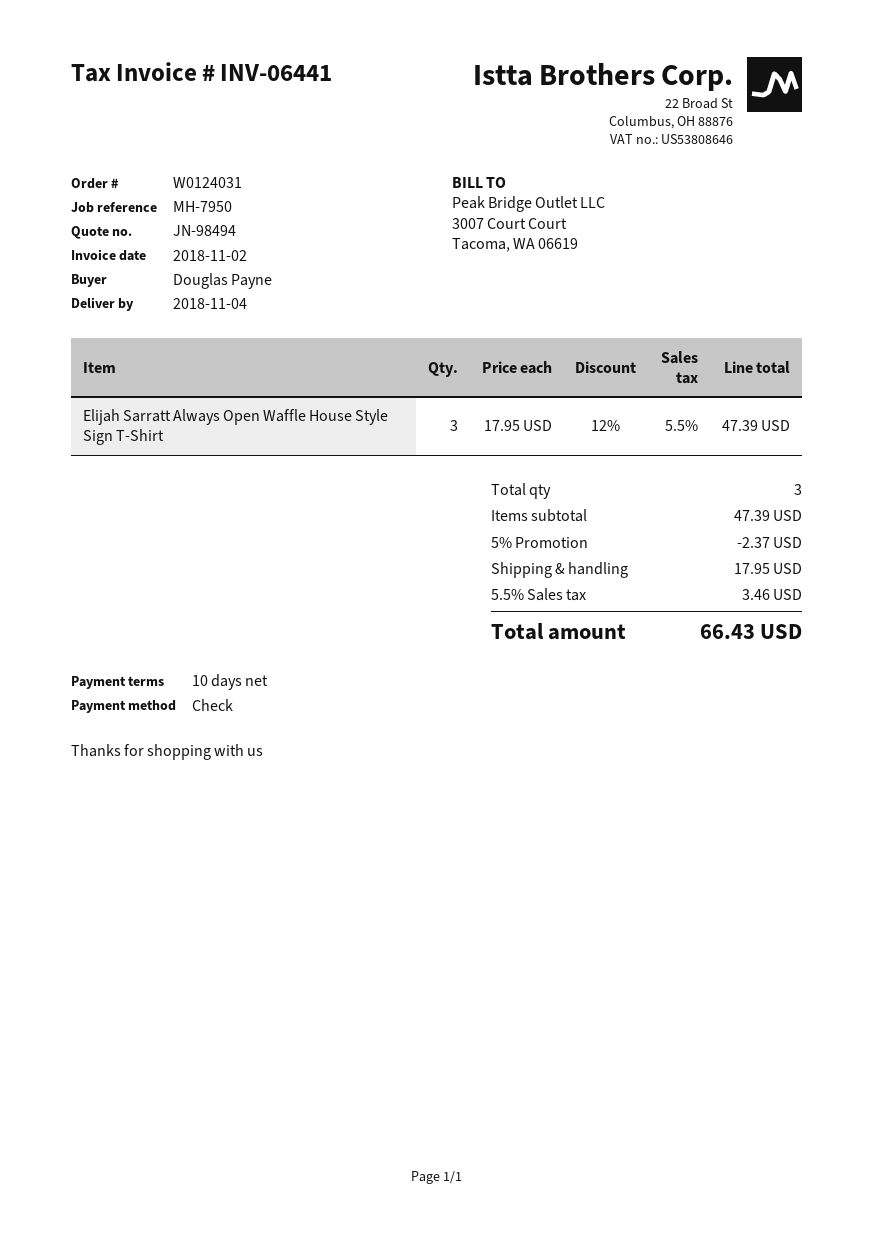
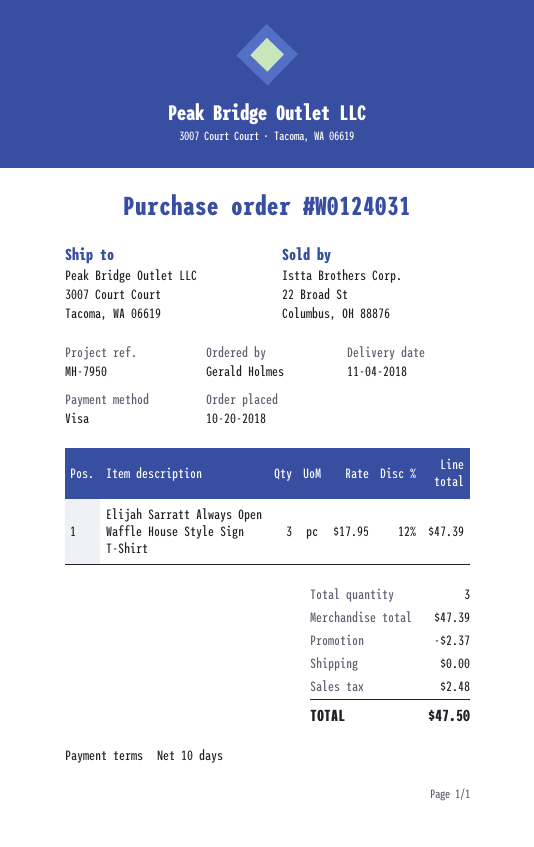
ordered by: Douglas Payne -> Gerald Holmes
payment method: cheque -> Visa
shipping: 17.95 -> 0.00
tax: 3.46 -> 2.48
total: 66.43 -> 47.50

